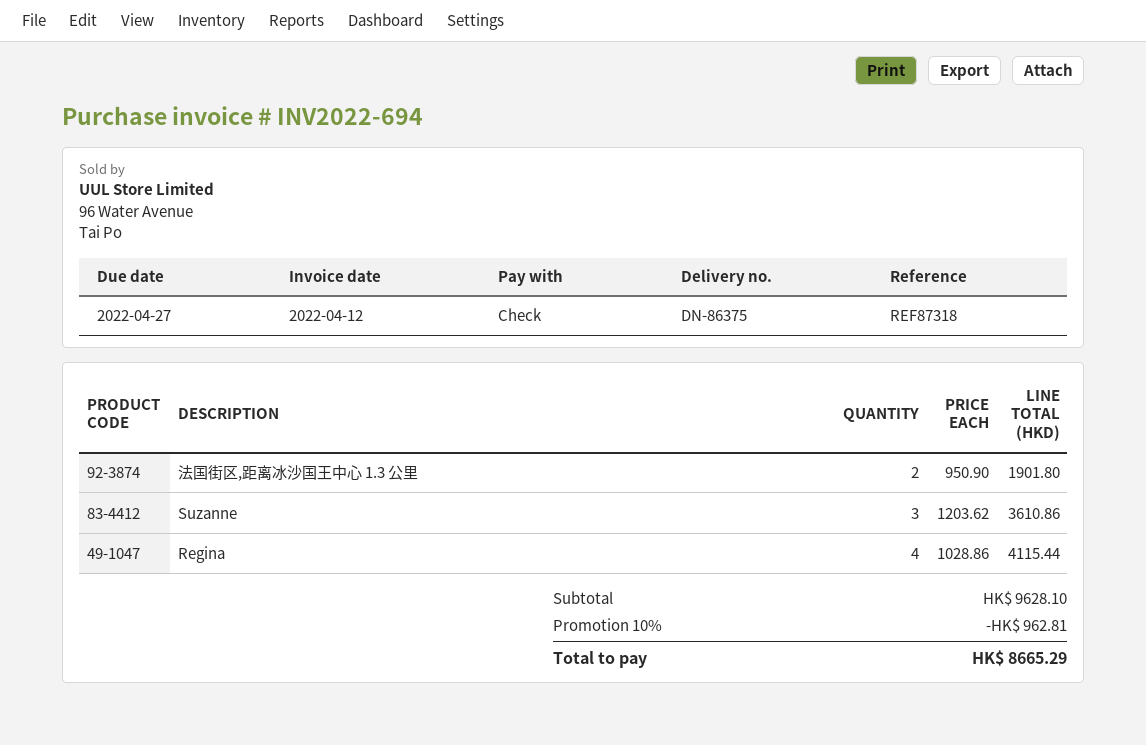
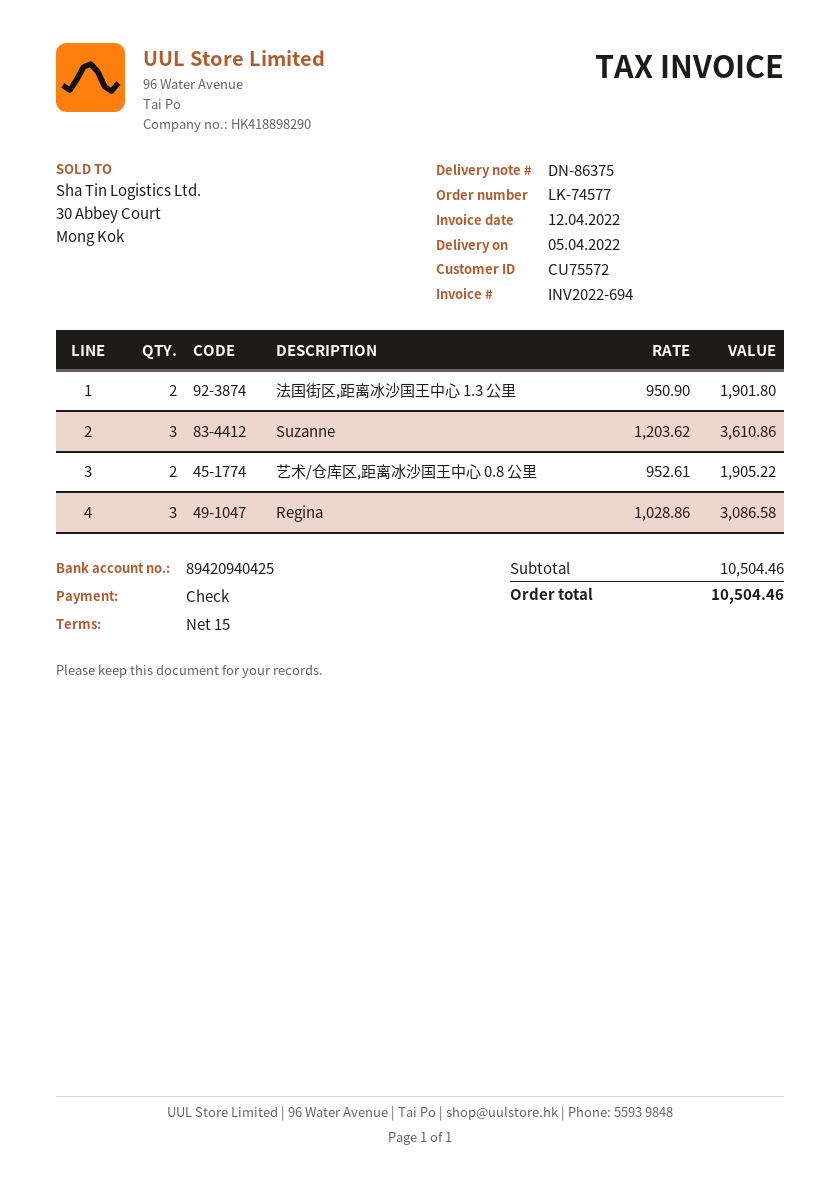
Regina: 4 x 1028.86 = 4115.44 -> 3 x 1028.86 = 3086.58
艺术/仓库区,距离冰沙国王中心 0.8 公里: none -> 2 x 952.61 = 1905.22
subtotal: 9628.10 -> 10504.46
discount: 10% = 962.81 -> none
total: 8665.29 -> 10504.46

